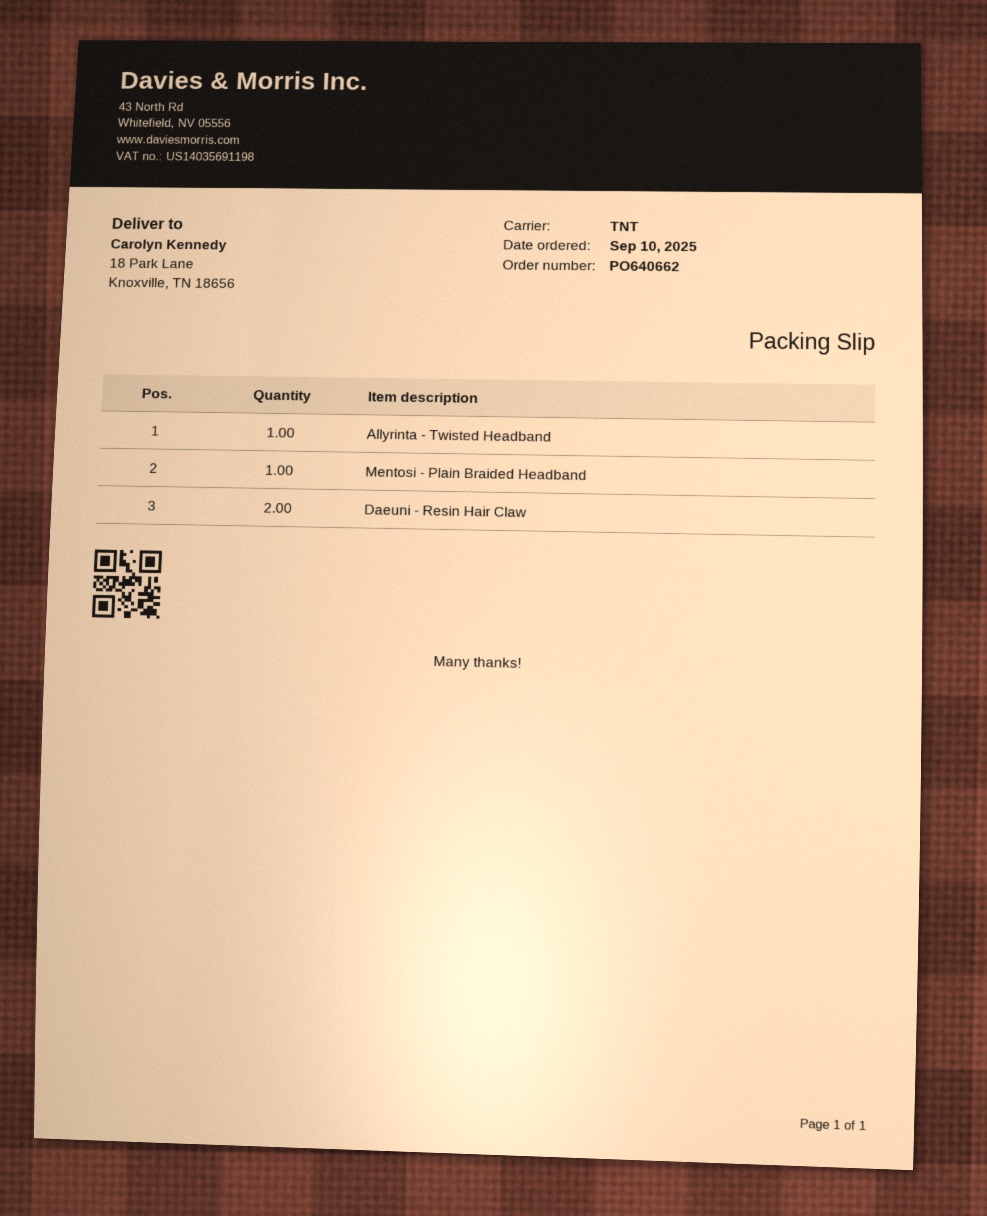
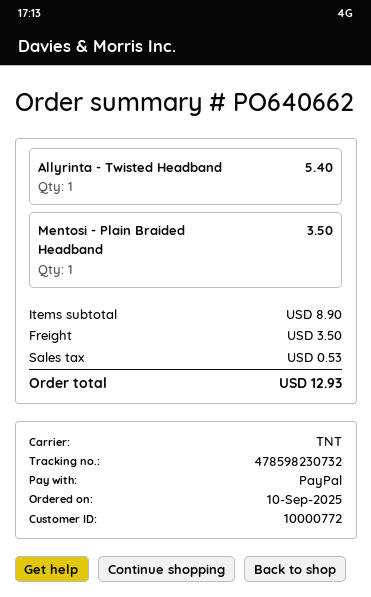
Daeuni - Resin Hair Claw: 2 -> none

